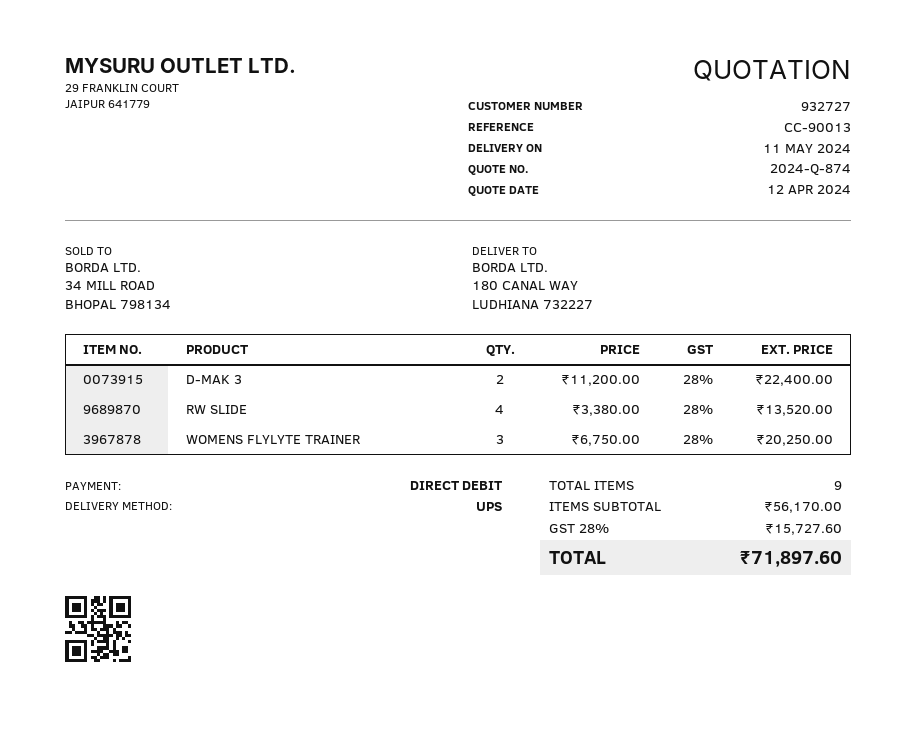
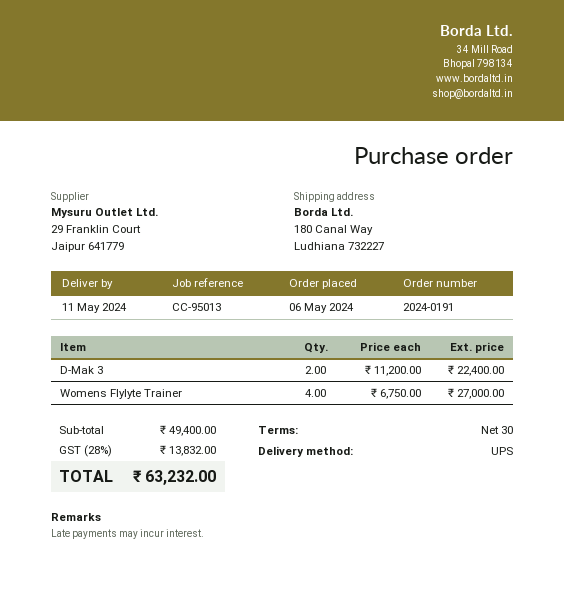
reference: CC-90013 -> CC-95013
RW SLIDE: 4 x 3380.00 = 13520.00 -> none
WOMENS FLYLYTE TRAINER: 3 x 6750.00 = 20250.00 -> 4 x 6750.00 = 27000.00
subtotal: 56170.00 -> 49400.00
tax: 28% = 15727.60 -> 28% = 13832.00
total: 71897.60 -> 63232.00

